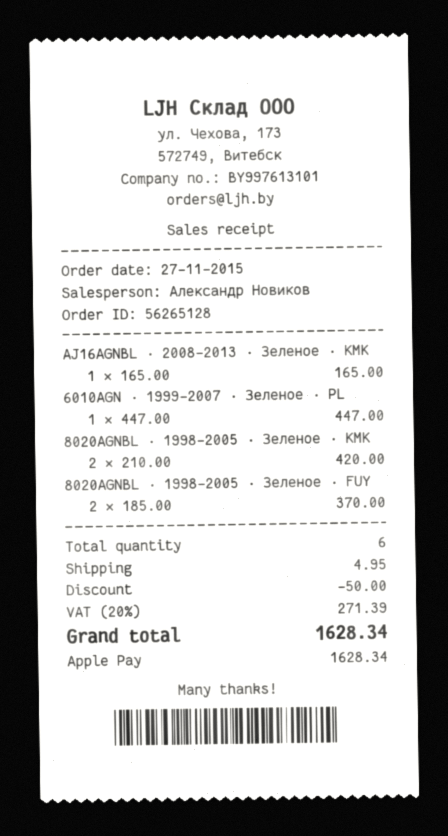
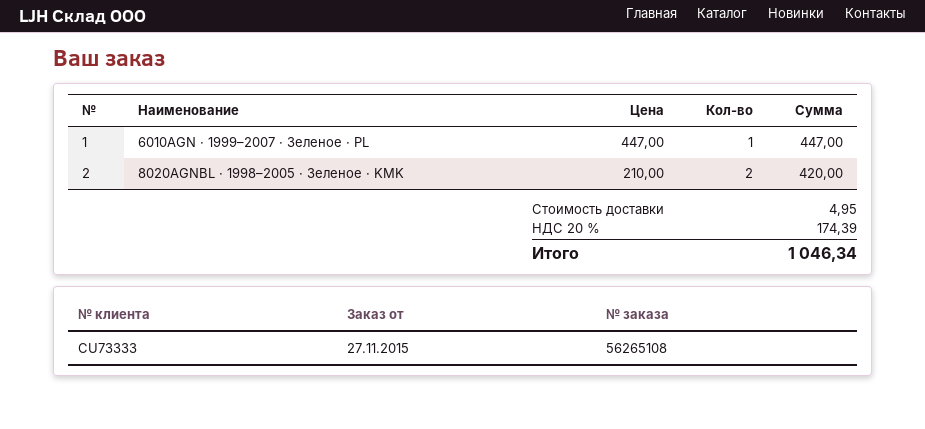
order number: 56265128 -> 56265108
AJ16AGNBL · 2008–2013 · Зеленое · KMK: 1 x 165.00 = 165.00 -> none
8020AGNBL · 1998–2005 · Зеленое · FUY: 2 x 185.00 = 370.00 -> none
discount: 50.00 -> none
tax: 20% = 271.39 -> 20% = 174.39
total: 1628.34 -> 1046.34

